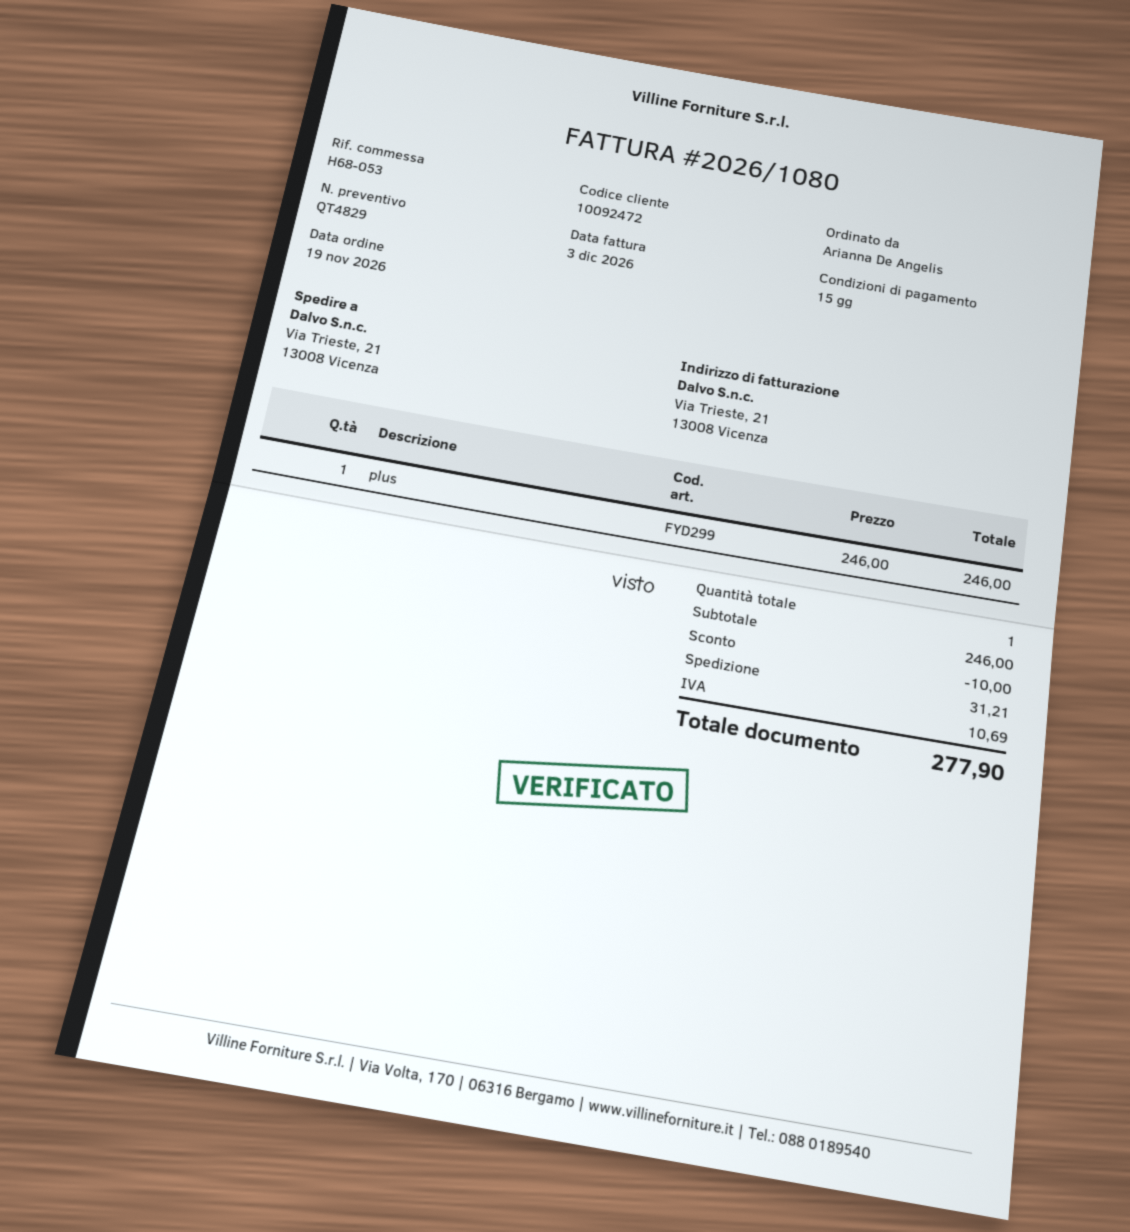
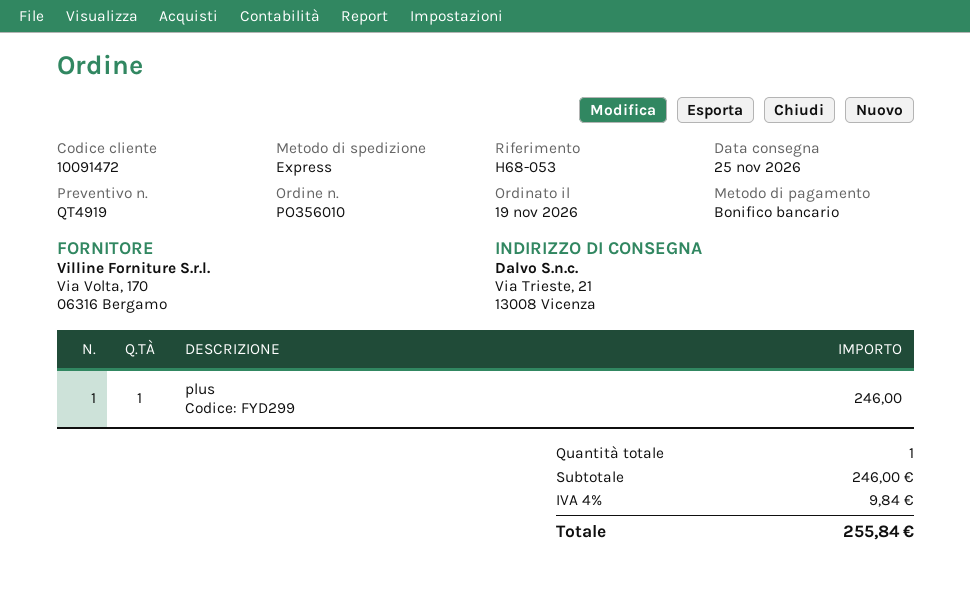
quote number: QT4829 -> QT4919
customer number: 10092472 -> 10091472
discount: 10.00 -> none
shipping: 31.21 -> none
tax: 10.69 -> 9.84
total: 277.90 -> 255.84

